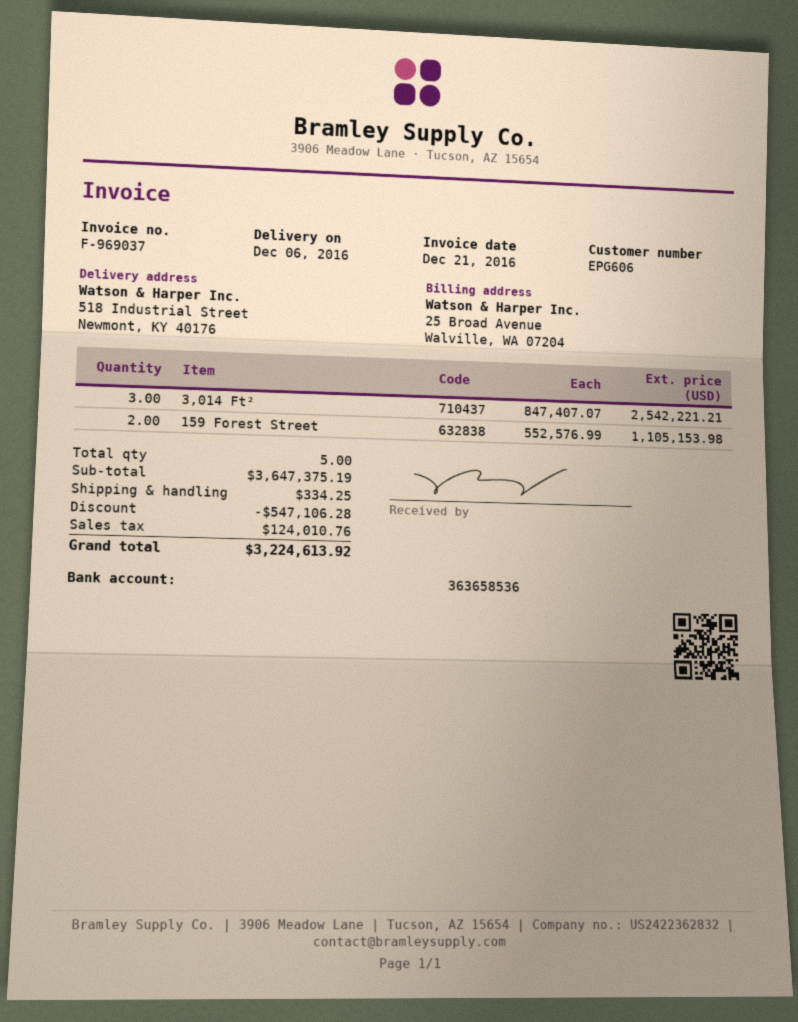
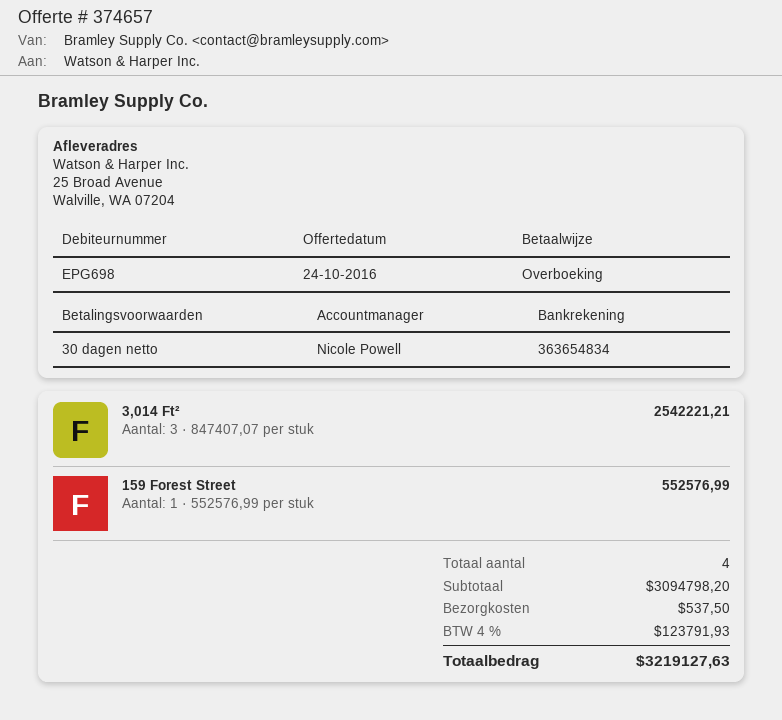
customer number: EPG606 -> EPG698
bank account: 363658536 -> 363654834
ship to: 518 Industrial Street, Newmont, KY 40176 -> 25 Broad Avenue, Walville, WA 07204
159 Forest Street: 2 x 552576.99 = 1105153.98 -> 1 x 552576.99 = 552576.99
total quantity: 5 -> 4
subtotal: 3647375.19 -> 3094798.20
discount: 547106.28 -> none
shipping: 334.25 -> 537.50
tax: 124010.76 -> 123791.93
total: 3224613.92 -> 3219127.63

